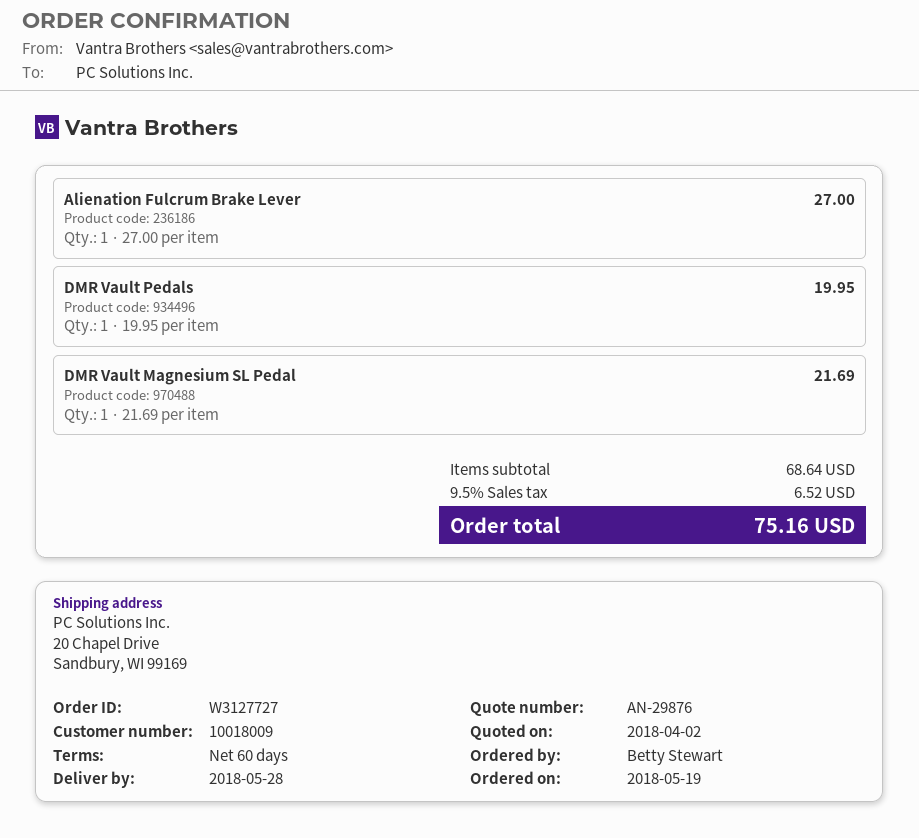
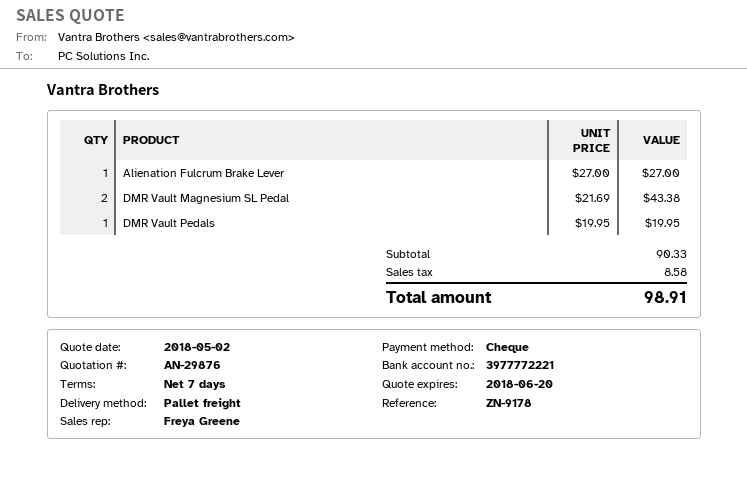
quote date: 2018-04-02 -> 2018-05-02
payment terms: 60 days -> 7 days
DMR Vault Magnesium SL Pedal: 1 x 21.69 = 21.69 -> 2 x 21.69 = 43.38
subtotal: 68.64 -> 90.33
tax: 6.52 -> 8.58
total: 75.16 -> 98.91

